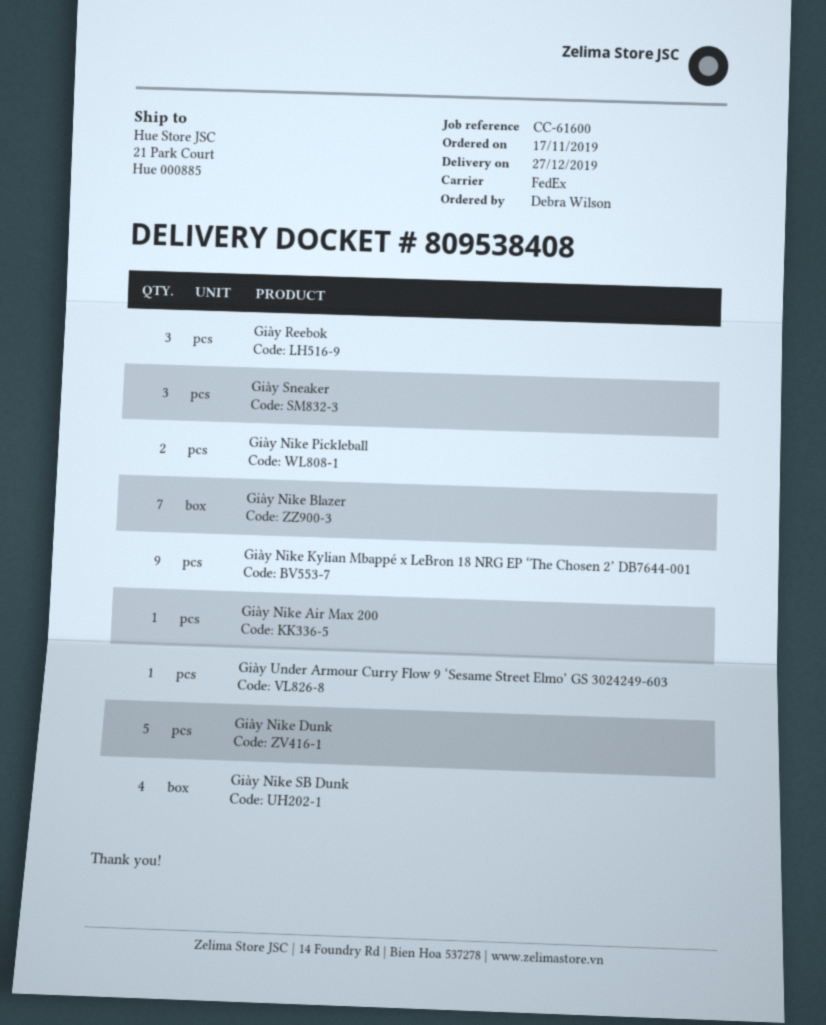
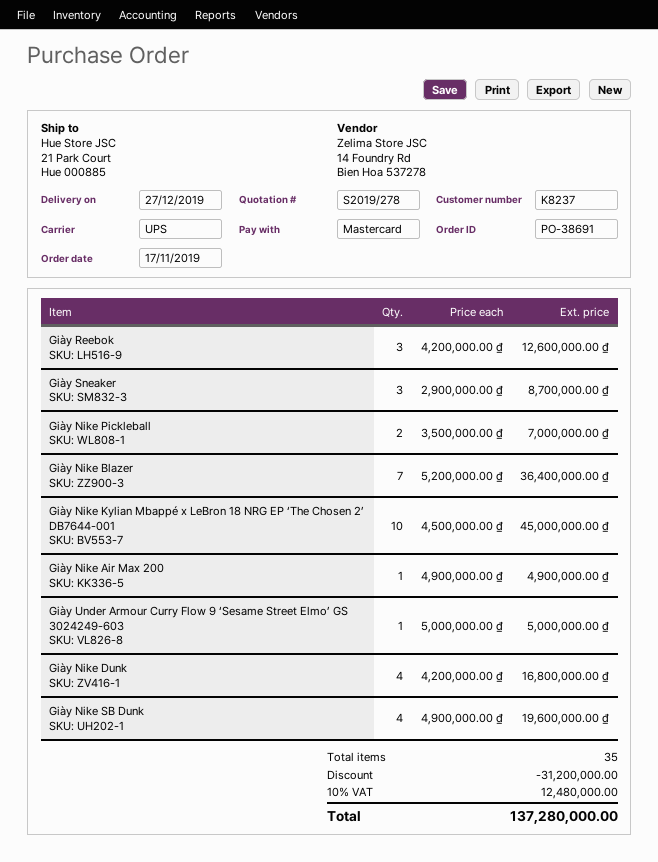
shipping method: FedEx -> UPS
Giày Nike Kylian Mbappé x LeBron 18 NRG EP ‘The Chosen 2’ DB7644-001: 9 -> 10
Giày Nike Dunk: 5 -> 4

